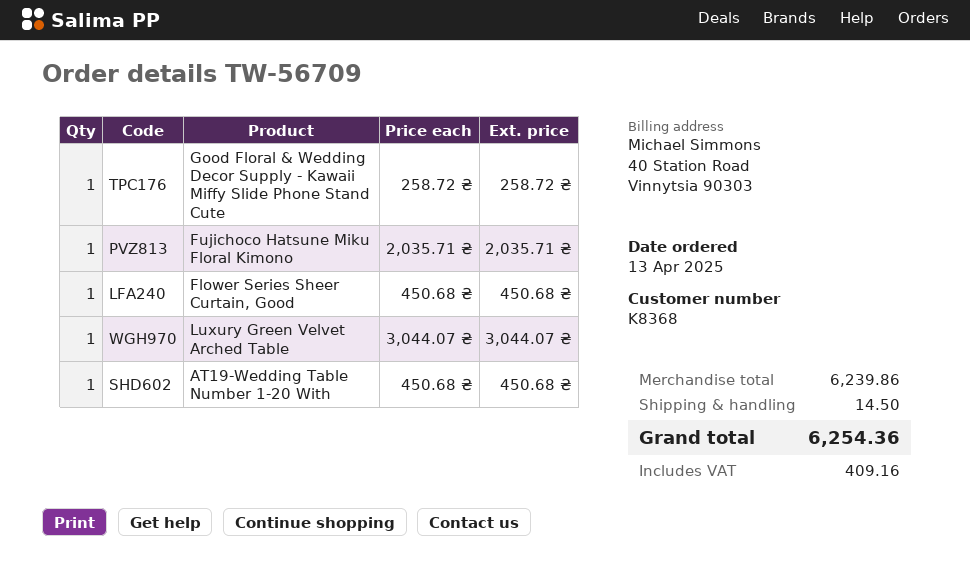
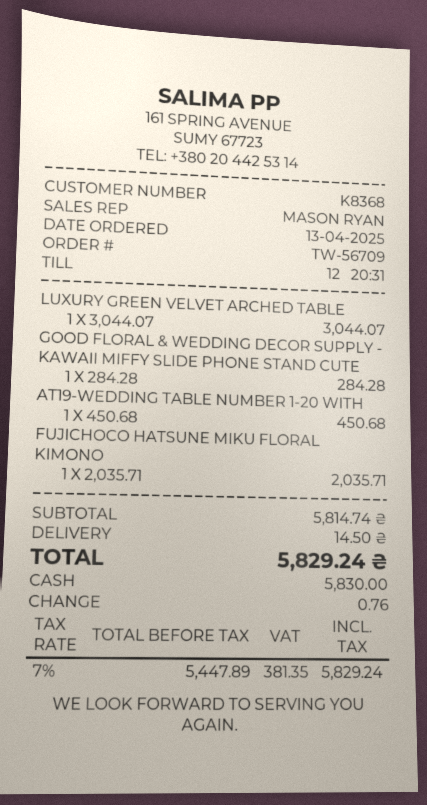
Good Floral & Wedding Decor Supply - Kawaii Miffy Slide Phone Stand Cute: 1 x 258.72 = 258.72 -> 1 x 284.28 = 284.28
Flower Series Sheer Curtain, Good: 1 x 450.68 = 450.68 -> none
subtotal: 6239.86 -> 5814.74
tax: 409.16 -> 381.35
total: 6254.36 -> 5829.24

